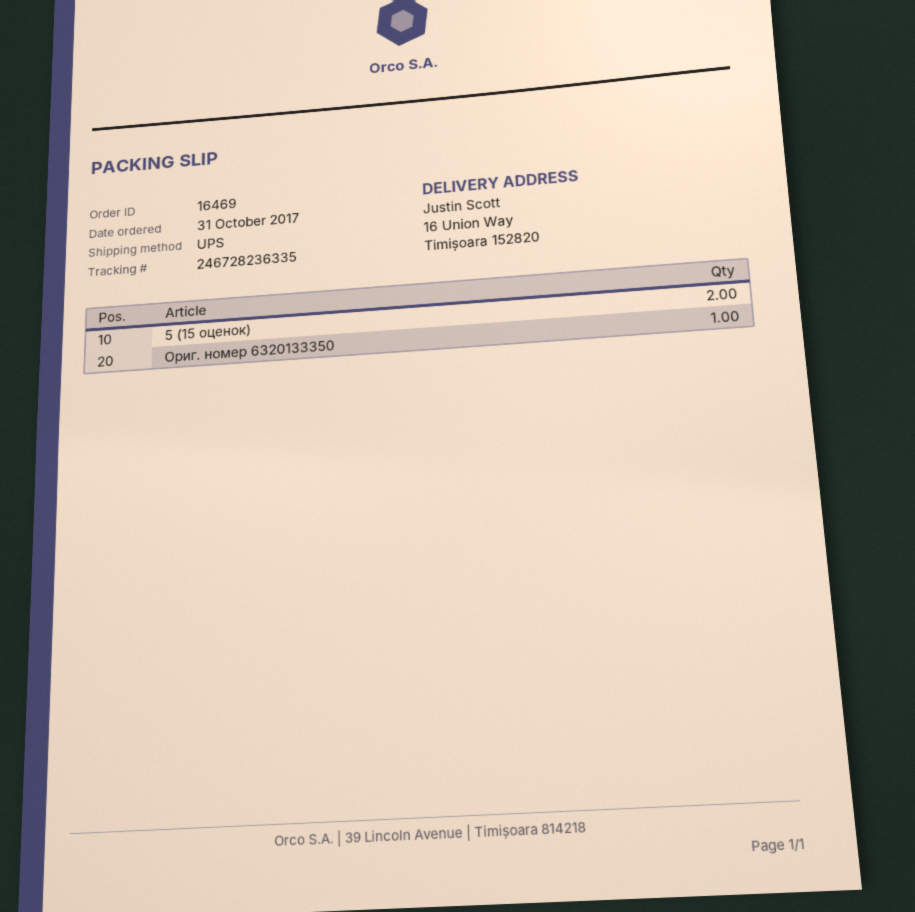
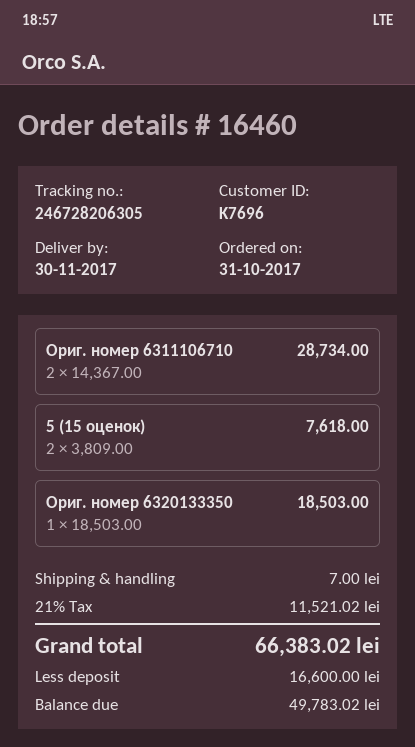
order number: 16469 -> 16460
tracking number: 246728236335 -> 246728206305
Ориг. номер 6311106710: none -> 2

